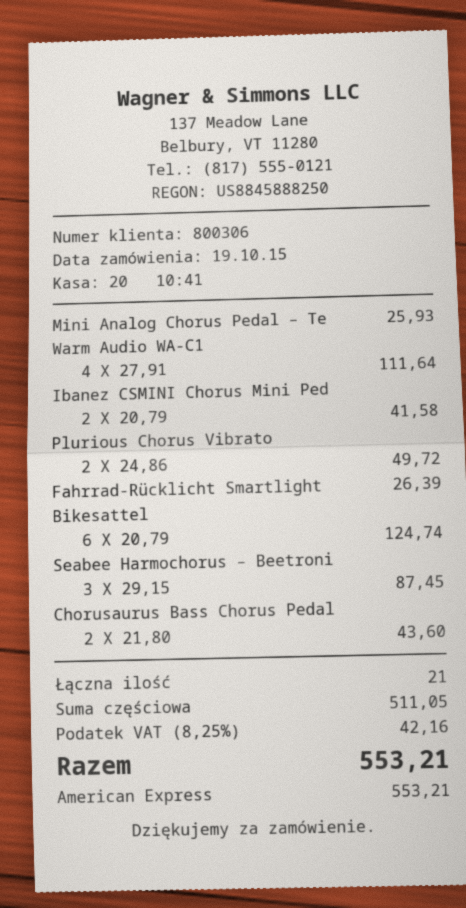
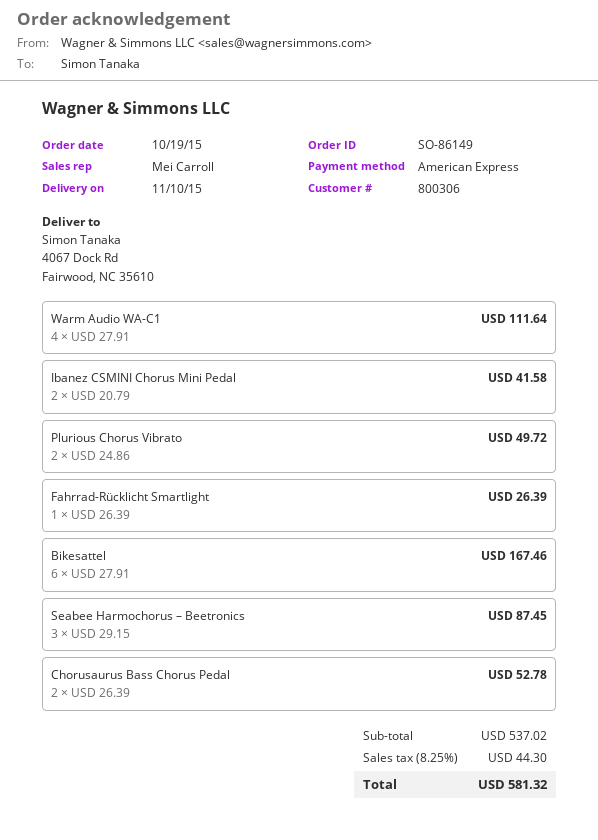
Mini Analog Chorus Pedal – Te: 1 x 25.93 = 25.93 -> none
Bikesattel: 6 x 20.79 = 124.74 -> 6 x 27.91 = 167.46
Chorusaurus Bass Chorus Pedal: 2 x 21.80 = 43.60 -> 2 x 26.39 = 52.78
subtotal: 511.05 -> 537.02
tax: 8.25% = 42.16 -> 8.25% = 44.30
total: 553.21 -> 581.32

